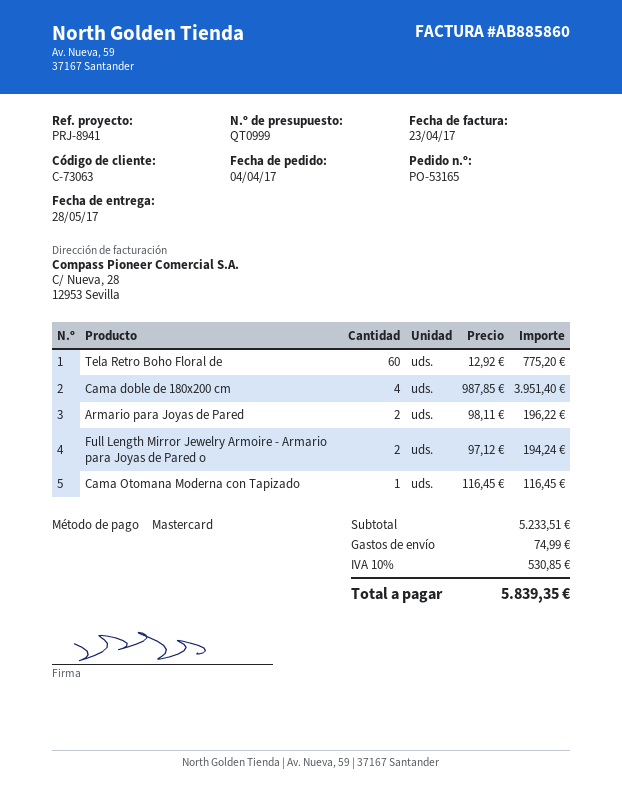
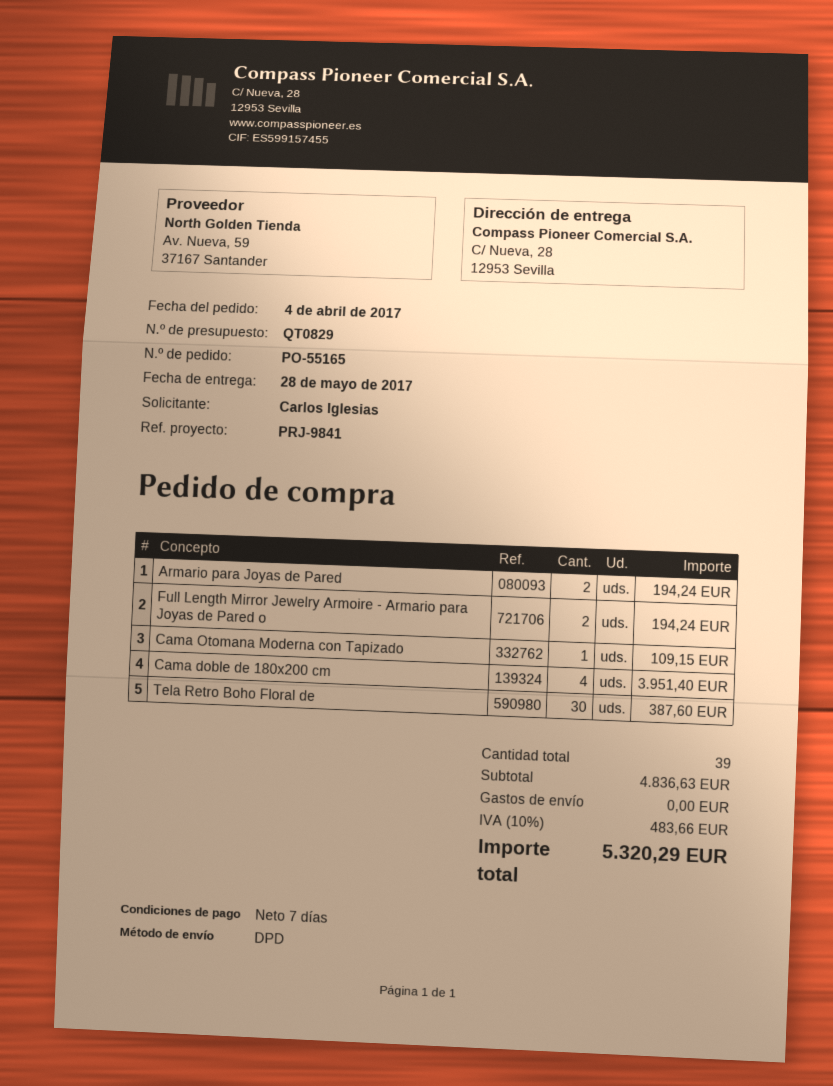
quote number: QT0999 -> QT0829
order number: PO-53165 -> PO-55165
reference: PRJ-8941 -> PRJ-9841
Tela Retro Boho Floral de: 60 for 775.20 -> 30 for 387.60
Armario para Joyas de Pared: 2 for 196.22 -> 2 for 194.24
Cama Otomana Moderna con Tapizado: 1 for 116.45 -> 1 for 109.15
subtotal: 5233.51 -> 4836.63
shipping: 74.99 -> 0.00
tax: 10% = 530.85 -> 10% = 483.66
total: 5839.35 -> 5320.29

